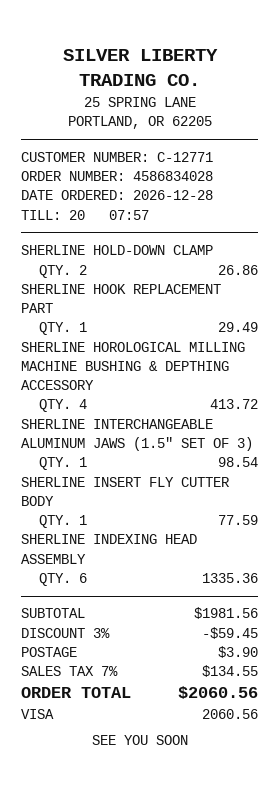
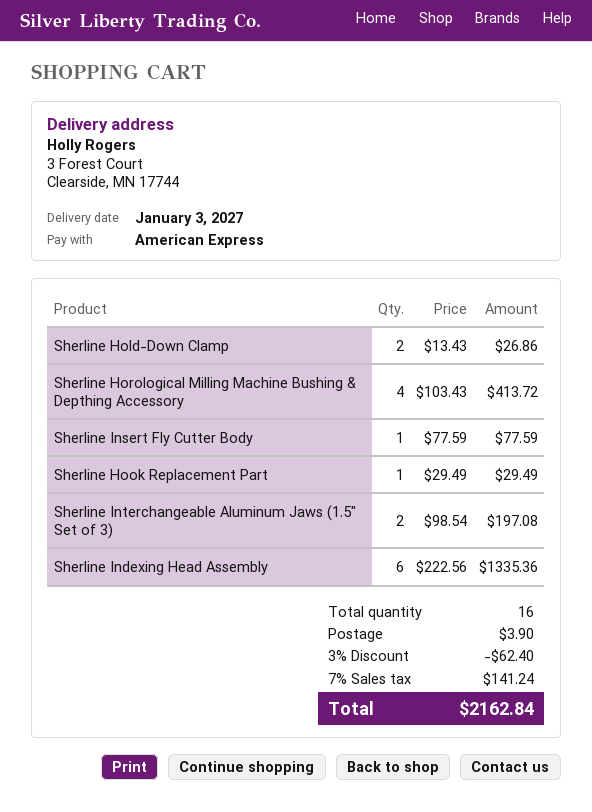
payment method: Visa -> American Express
SHERLINE INTERCHANGEABLE ALUMINUM JAWS (1.5″ SET OF 3): 1 for 98.54 -> 2 for 197.08
discount: 3% = 59.45 -> 3% = 62.40
tax: 7% = 134.55 -> 7% = 141.24
total: 2060.56 -> 2162.84

